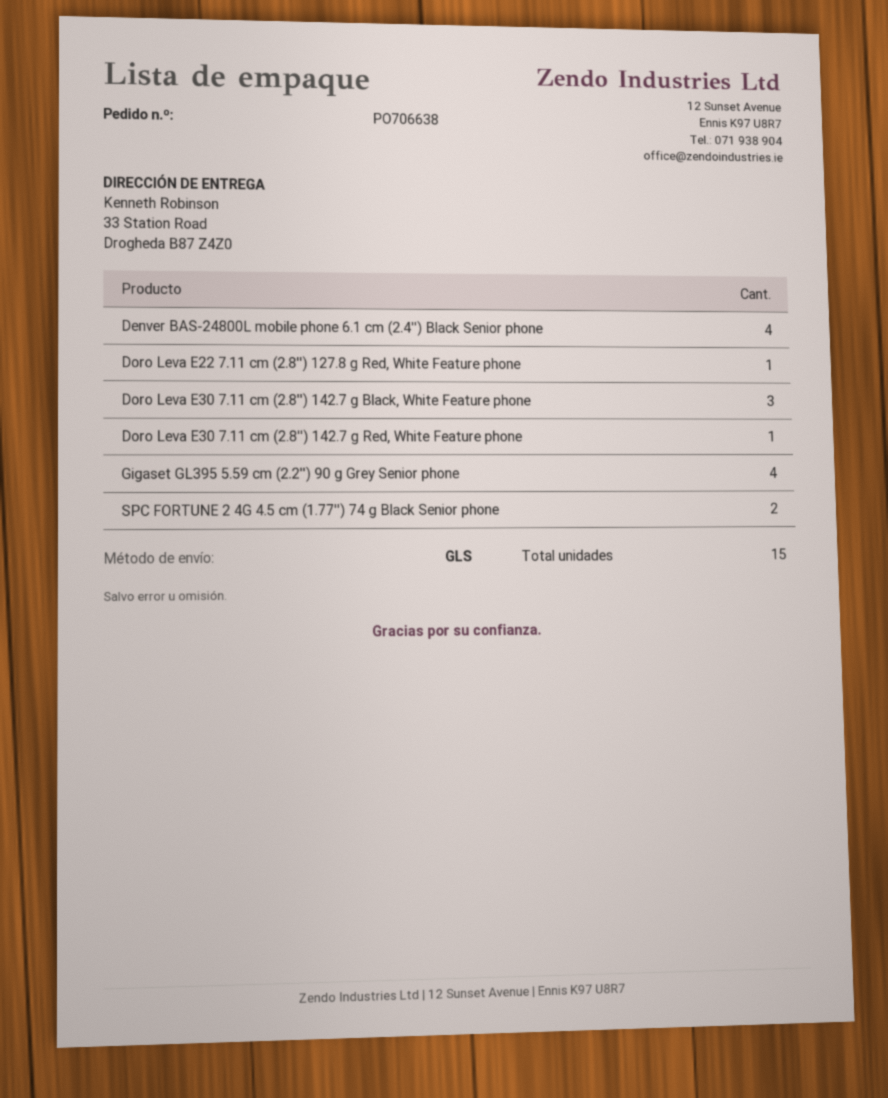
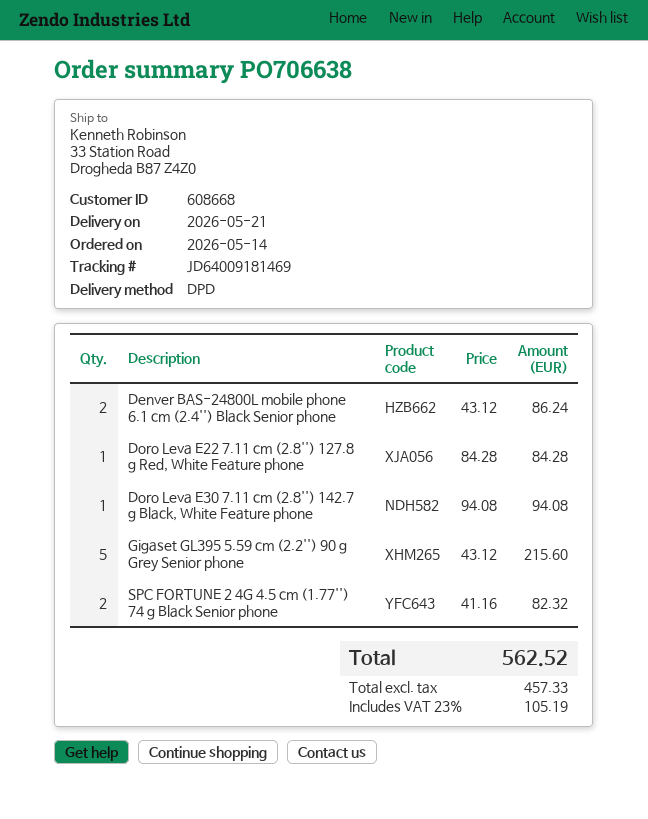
shipping method: GLS -> DPD
Denver BAS-24800L mobile phone 6.1 cm (2.4'') Black Senior phone: 4 -> 2
Doro Leva E30 7.11 cm (2.8'') 142.7 g Black, White Feature phone: 3 -> 1
Doro Leva E30 7.11 cm (2.8'') 142.7 g Red, White Feature phone: 1 -> none
Gigaset GL395 5.59 cm (2.2'') 90 g Grey Senior phone: 4 -> 5

